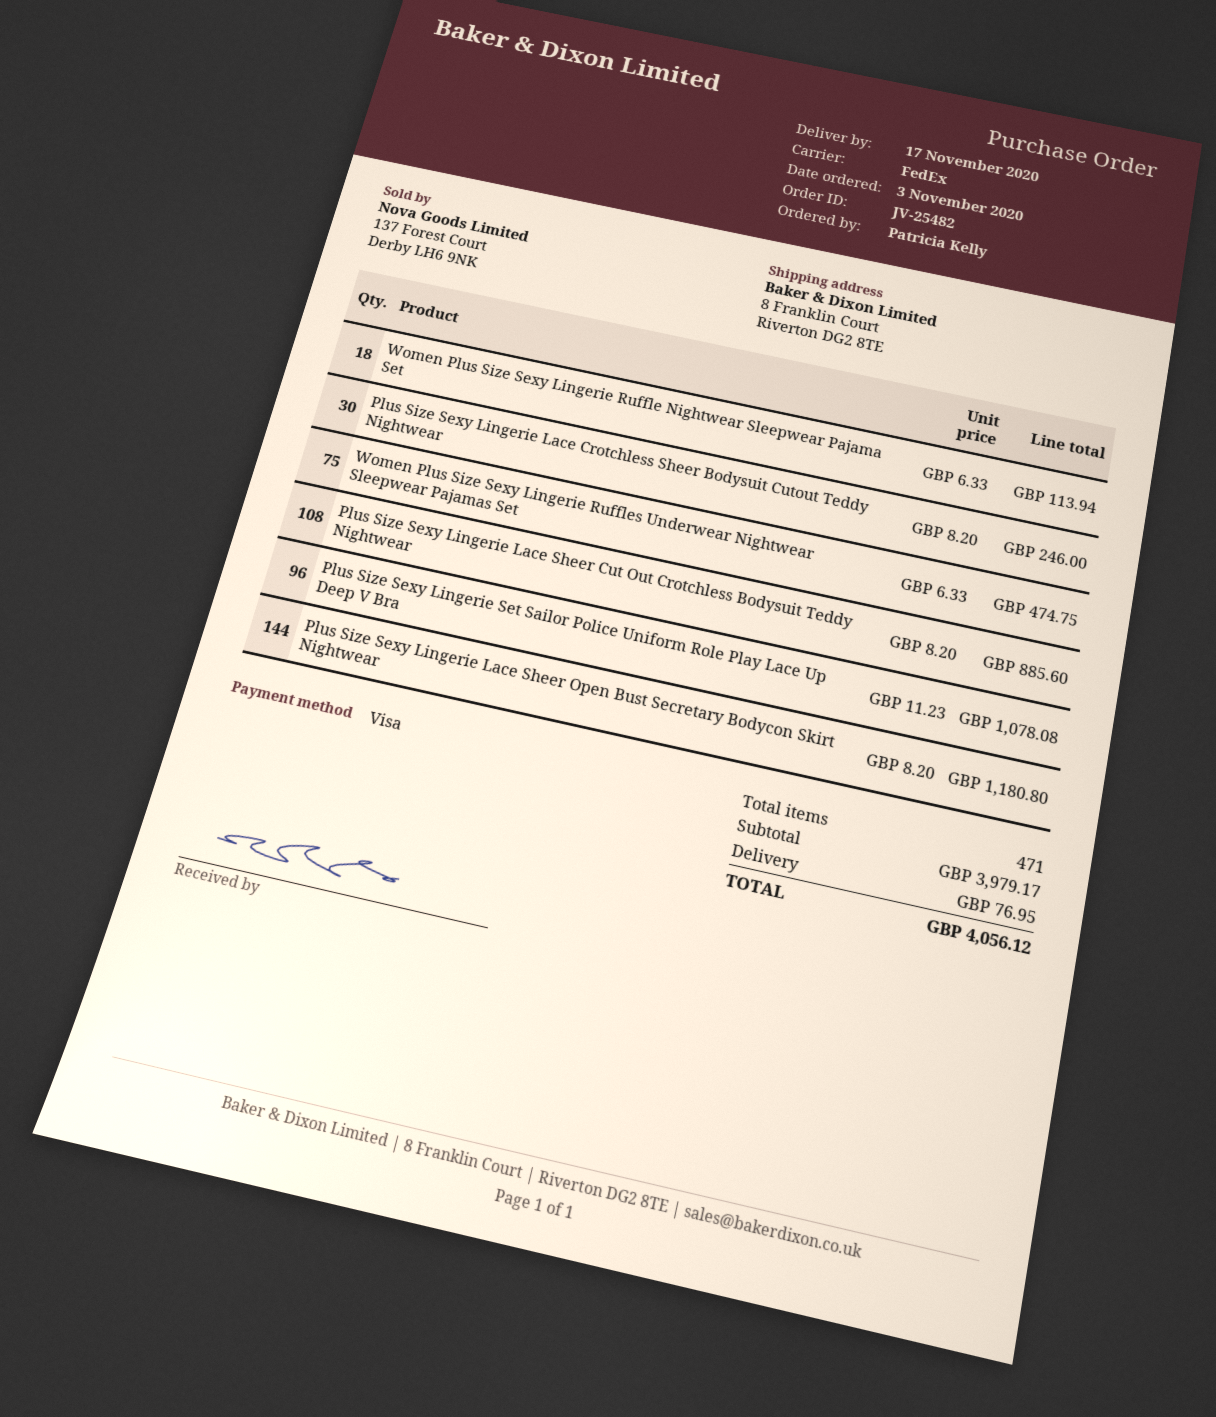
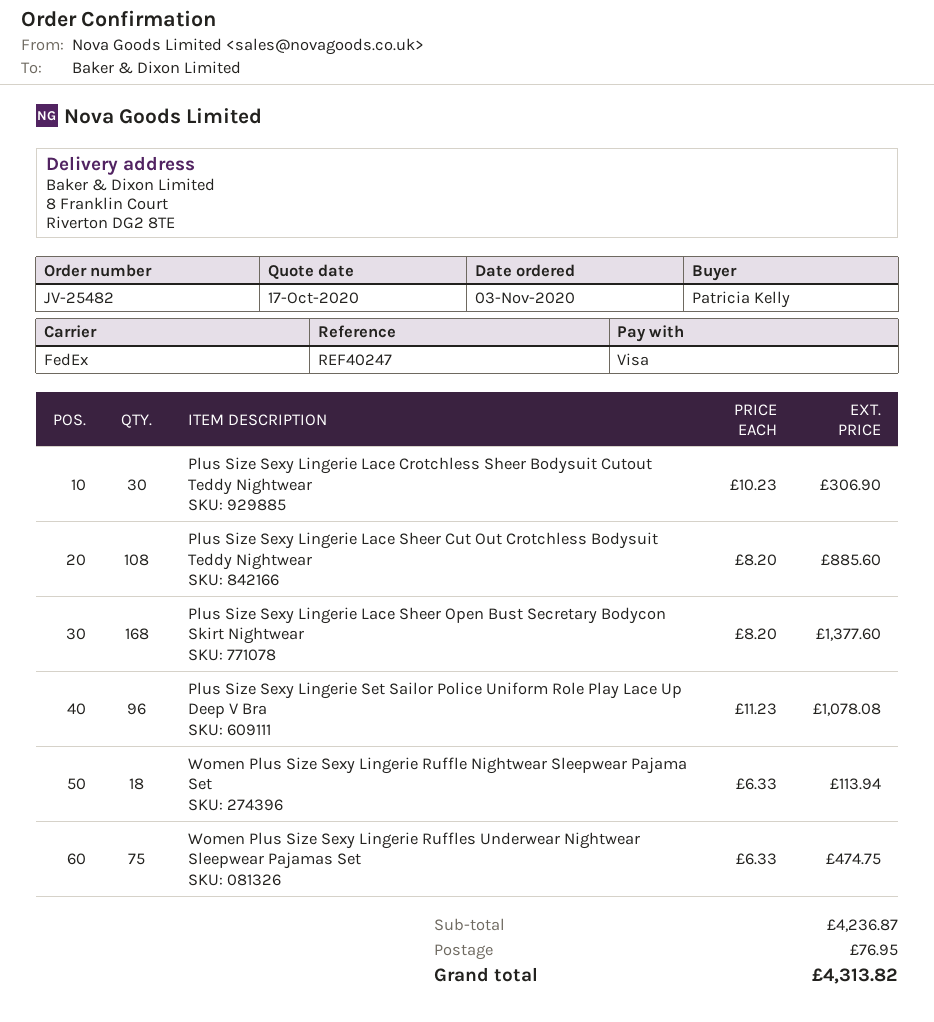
Plus Size Sexy Lingerie Lace Crotchless Sheer Bodysuit Cutout Teddy Nightwear: 30 x 8.20 = 246.00 -> 30 x 10.23 = 306.90
Plus Size Sexy Lingerie Lace Sheer Open Bust Secretary Bodycon Skirt Nightwear: 144 x 8.20 = 1180.80 -> 168 x 8.20 = 1377.60
subtotal: 3979.17 -> 4236.87
total: 4056.12 -> 4313.82

